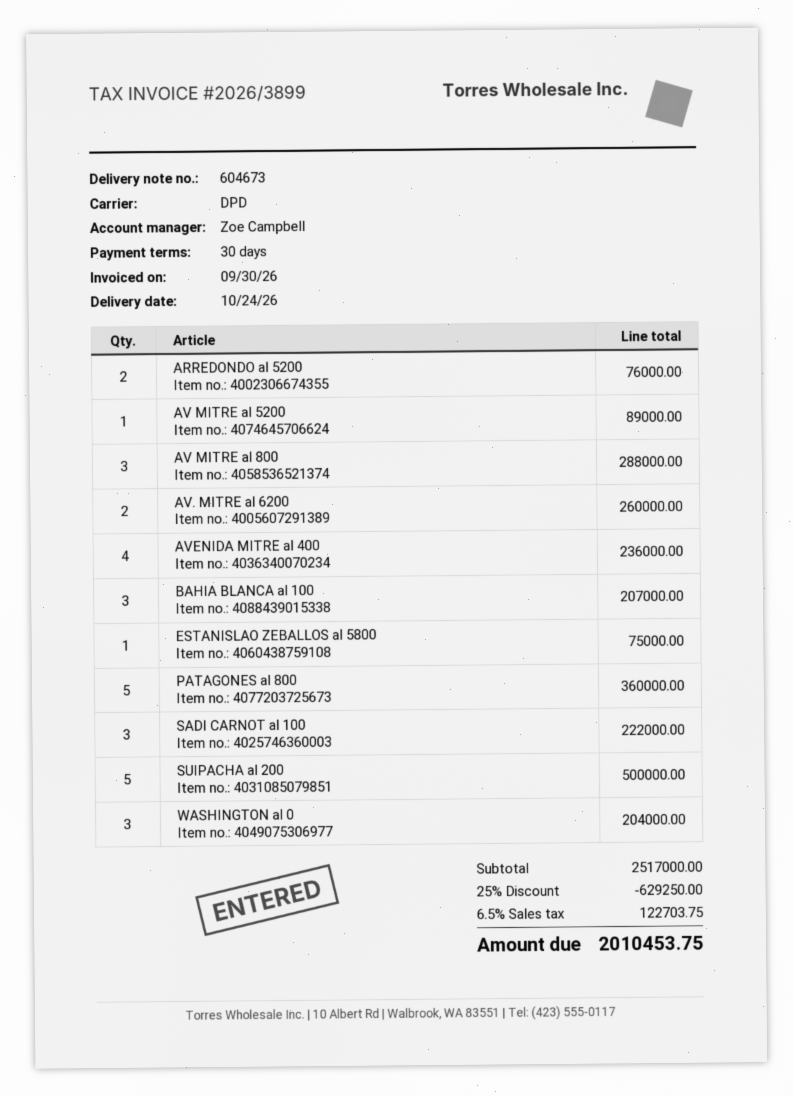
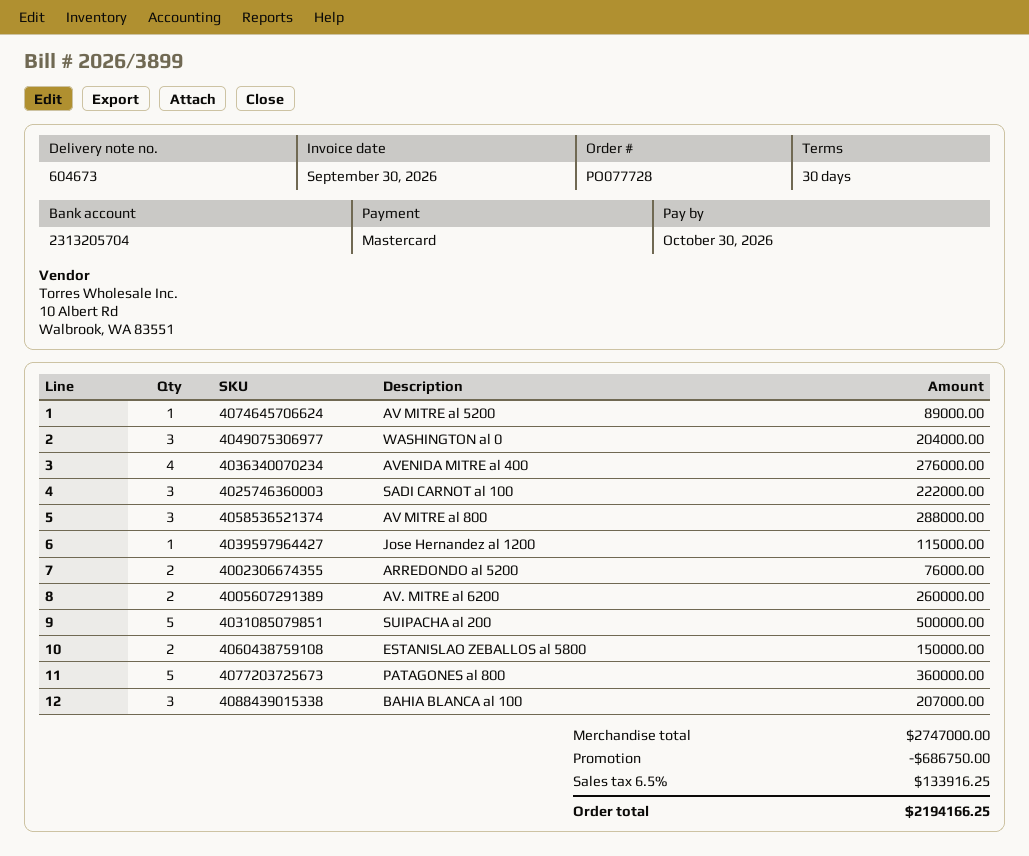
AVENIDA MITRE al 400: 4 for 236000.00 -> 4 for 276000.00
ESTANISLAO ZEBALLOS al 5800: 1 for 75000.00 -> 2 for 150000.00
Jose Hernandez al 1200: none -> 1 for 115000.00
subtotal: 2517000.00 -> 2747000.00
discount: 629250.00 -> 686750.00
tax: 6.5% = 122703.75 -> 6.5% = 133916.25
total: 2010453.75 -> 2194166.25

